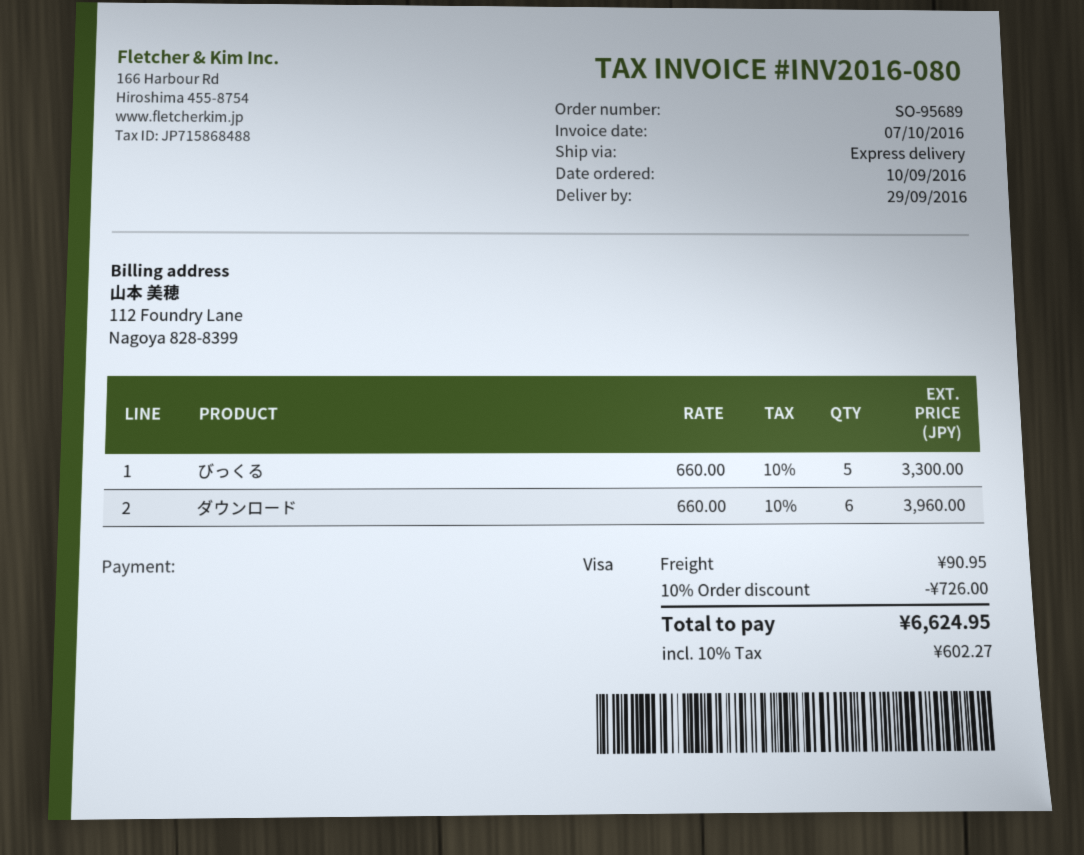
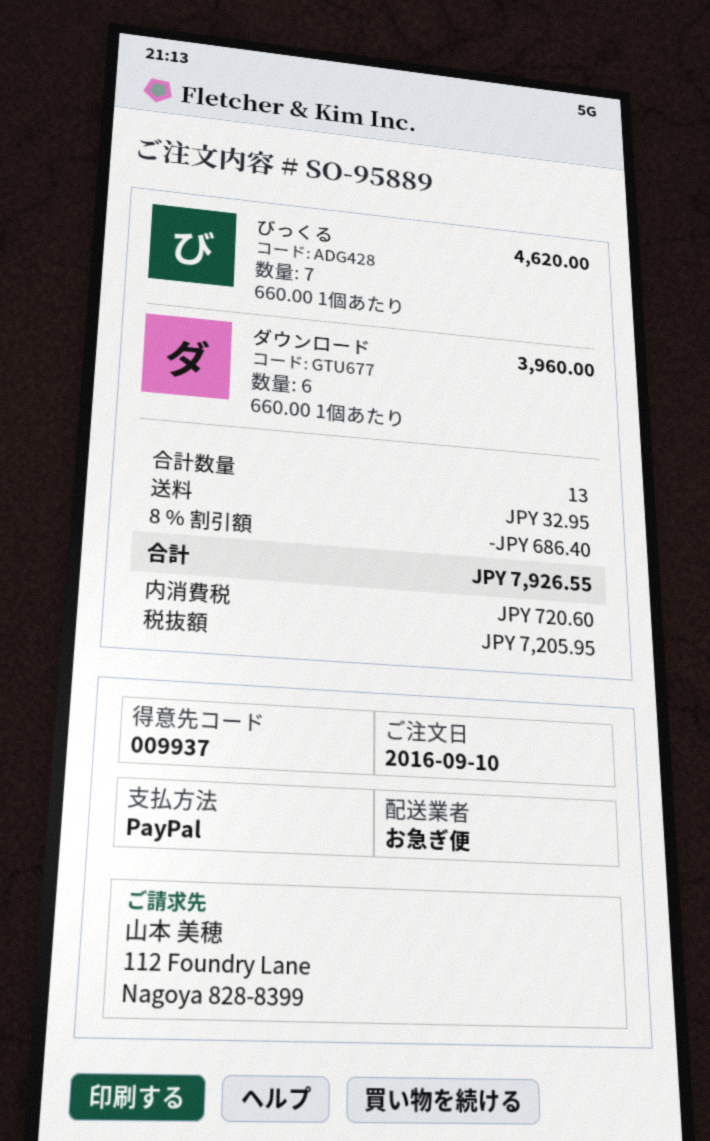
order number: SO-95689 -> SO-95889
payment method: Visa -> PayPal
びっくる: 5 x 660.00 = 3300.00 -> 7 x 660.00 = 4620.00
discount: 10% = 726.00 -> 8% = 686.40
shipping: 90.95 -> 32.95
tax: 602.27 -> 720.60
total: 6624.95 -> 7926.55

